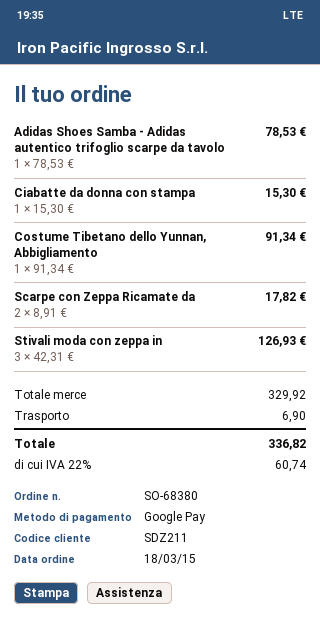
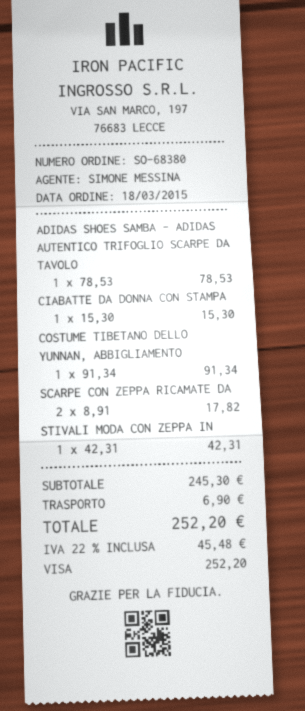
payment method: Google Pay -> Visa
Stivali moda con zeppa in: 3 x 42.31 = 126.93 -> 1 x 42.31 = 42.31
subtotal: 329.92 -> 245.30
tax: 22% = 60.74 -> 22% = 45.48
total: 336.82 -> 252.20

